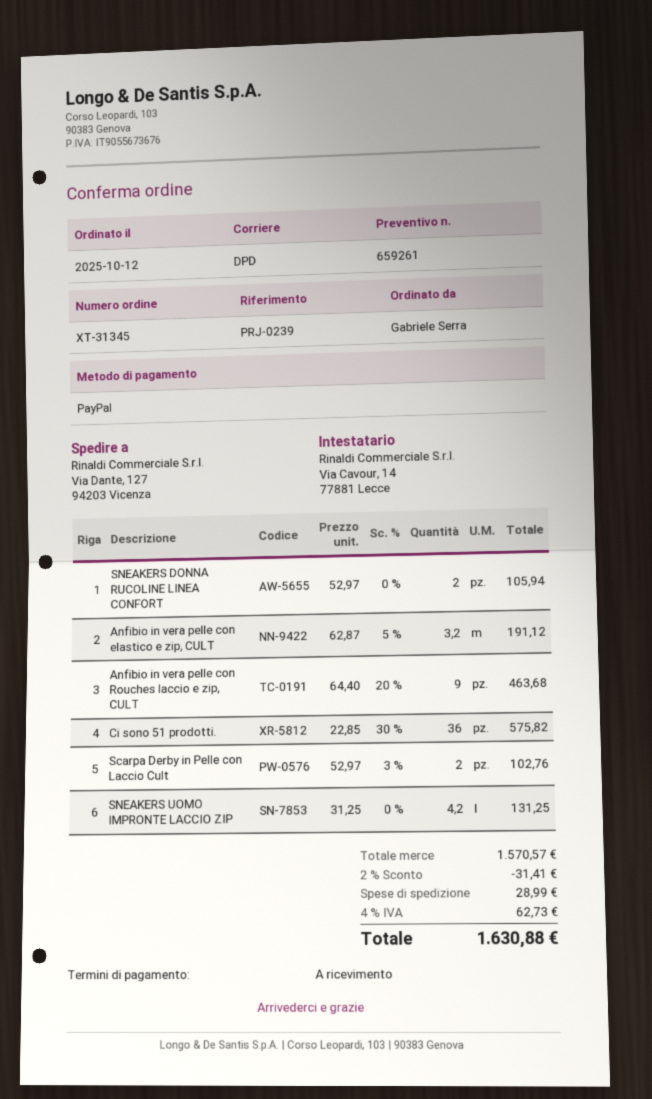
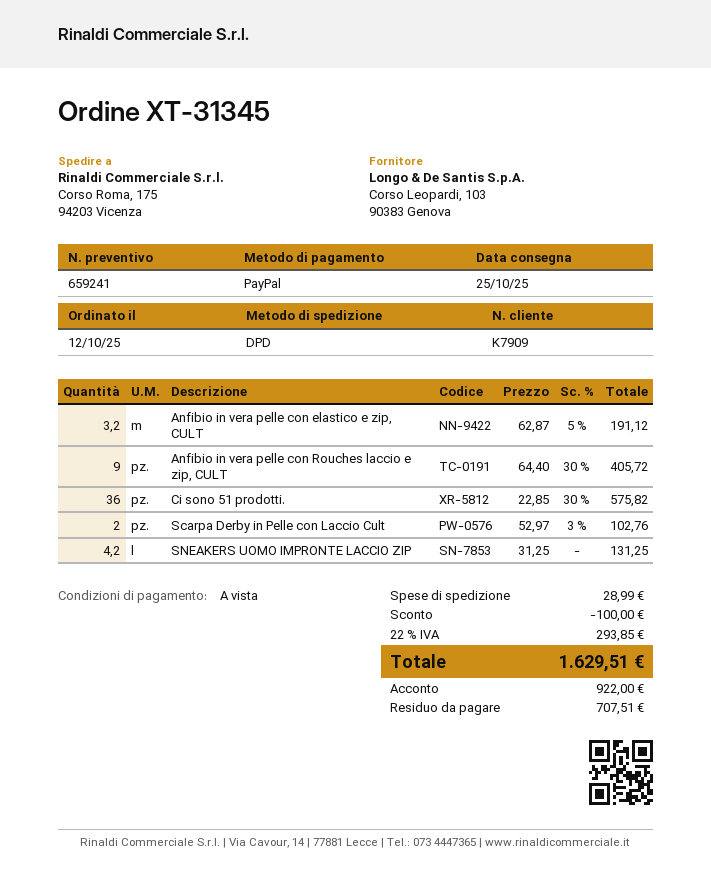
quote number: 659261 -> 659241
ship to: Via Dante, 127, 94203 Vicenza -> Corso Roma, 175, 94203 Vicenza
SNEAKERS DONNA RUCOLINE LINEA CONFORT: 2 x 52.97 = 105.94 -> none
Anfibio in vera pelle con Rouches laccio e zip, CULT: 9 x 64.40 - 20% = 463.68 -> 9 x 64.40 - 30% = 405.72
discount: 31.41 -> 100.00
tax: 4% = 62.73 -> 22% = 293.85
total: 1630.88 -> 1629.51

